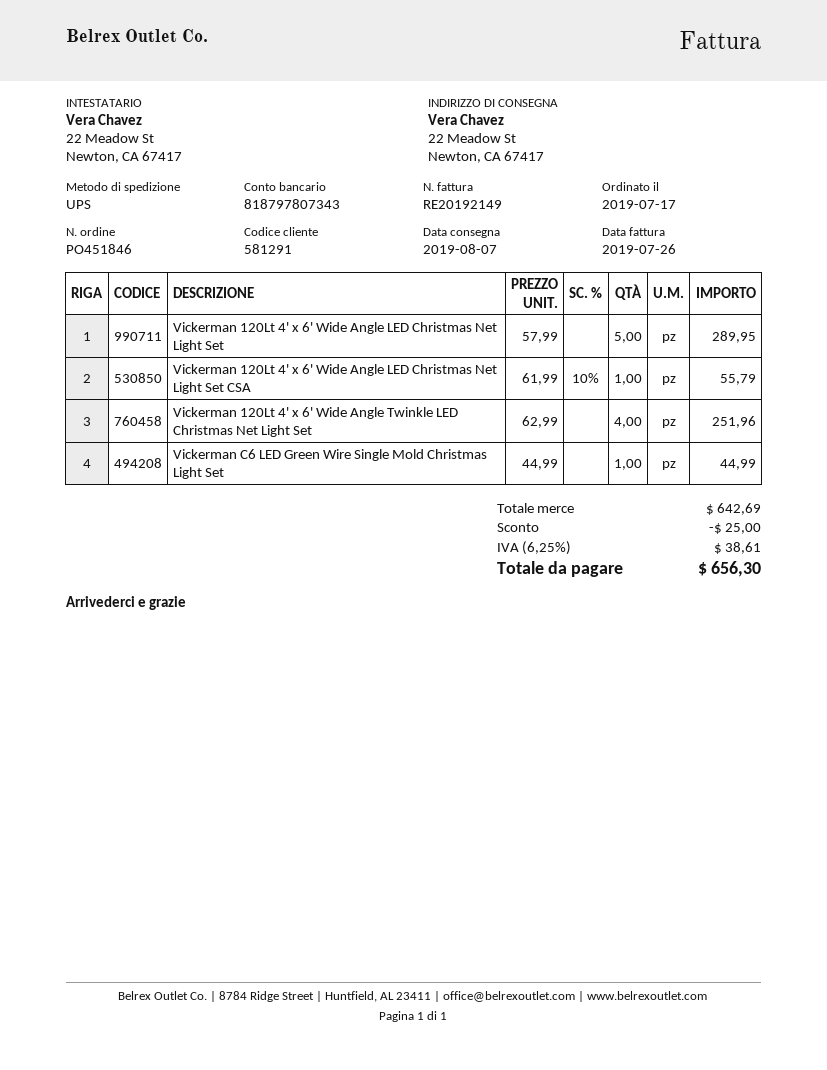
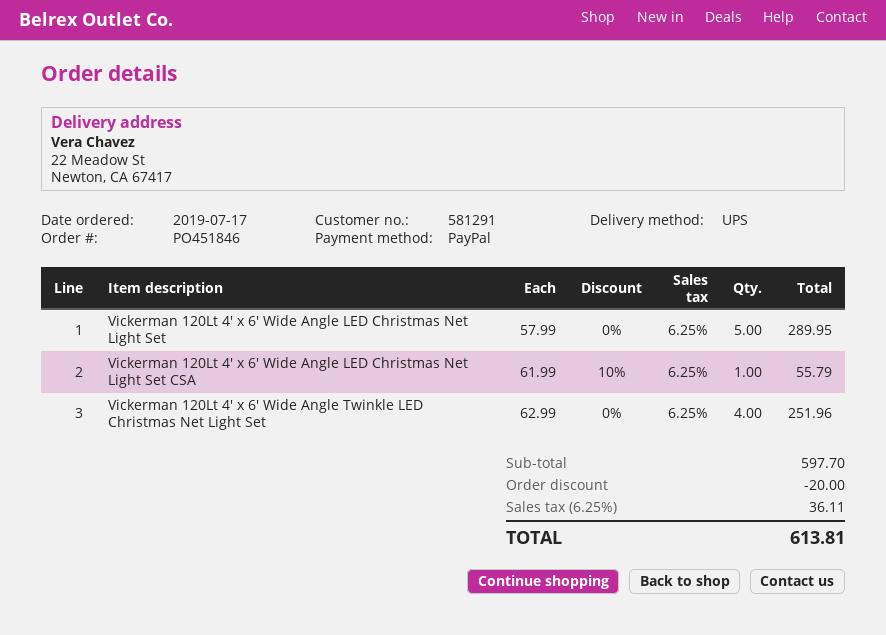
Vickerman C6 LED Green Wire Single Mold Christmas Light Set: 1 x 44.99 = 44.99 -> none
subtotal: 642.69 -> 597.70
discount: 25.00 -> 20.00
tax: 6.25% = 38.61 -> 6.25% = 36.11
total: 656.30 -> 613.81

